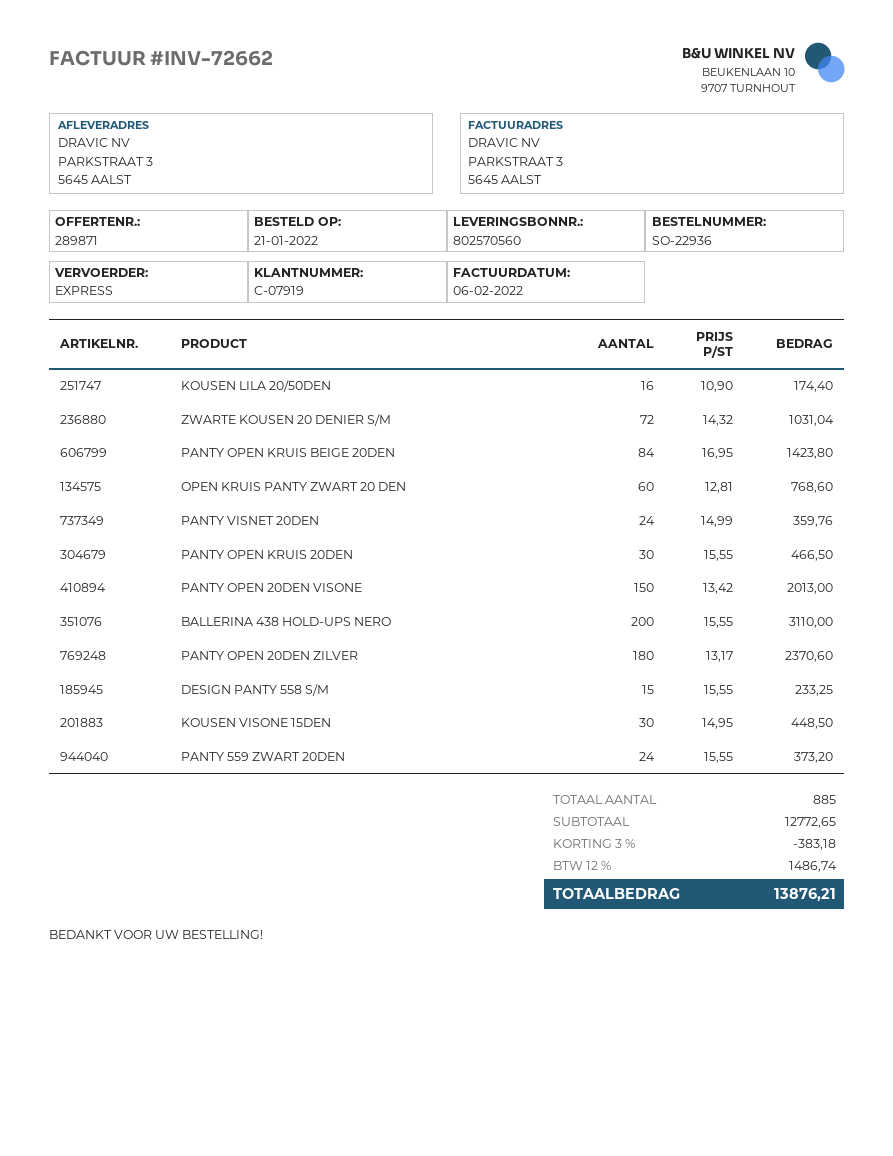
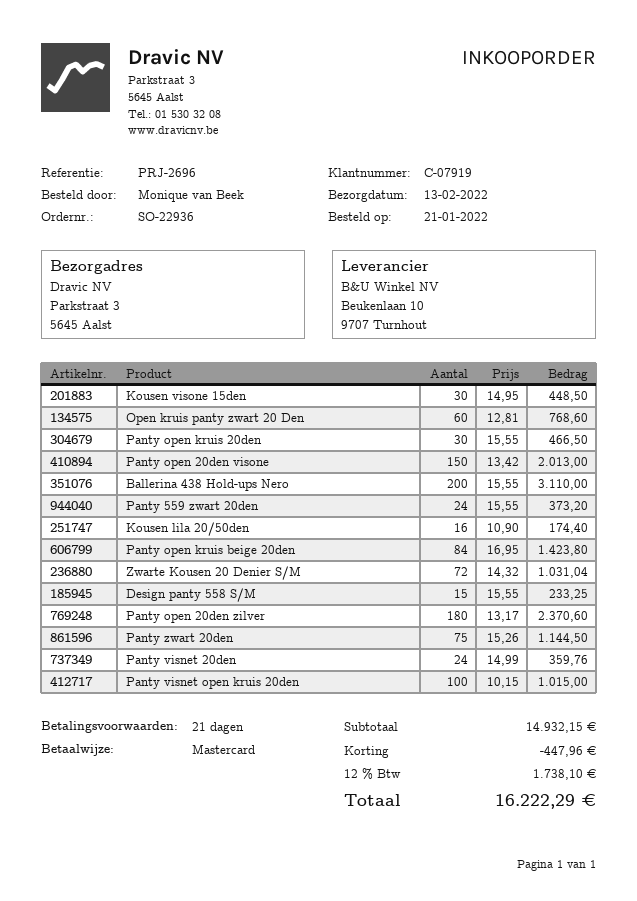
Panty zwart 20den: none -> 75 x 15.26 = 1144.50
Panty visnet open kruis 20den: none -> 100 x 10.15 = 1015.00
subtotal: 12772.65 -> 14932.15
discount: 383.18 -> 447.96
tax: 12% = 1486.74 -> 12% = 1738.10
total: 13876.21 -> 16222.29

